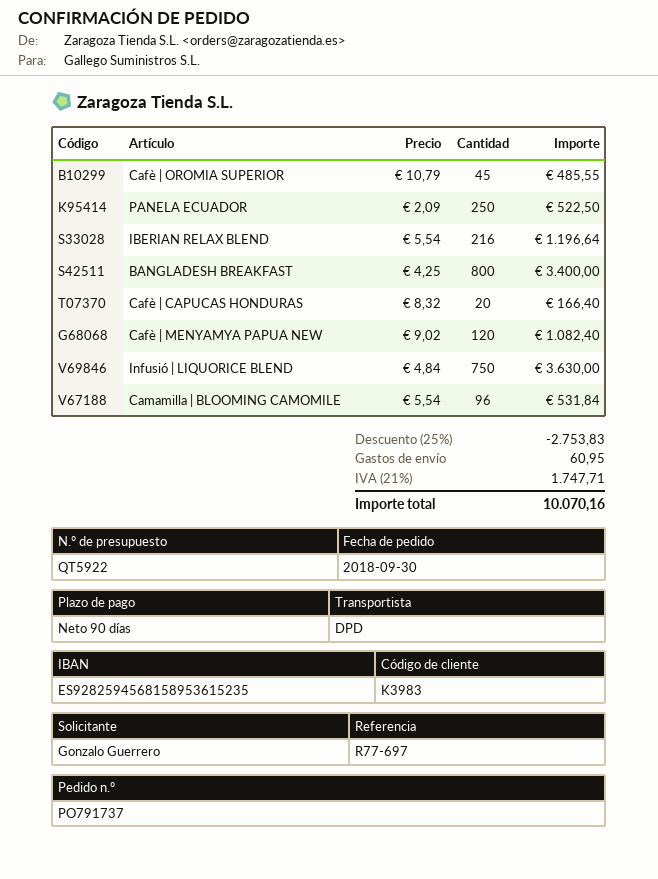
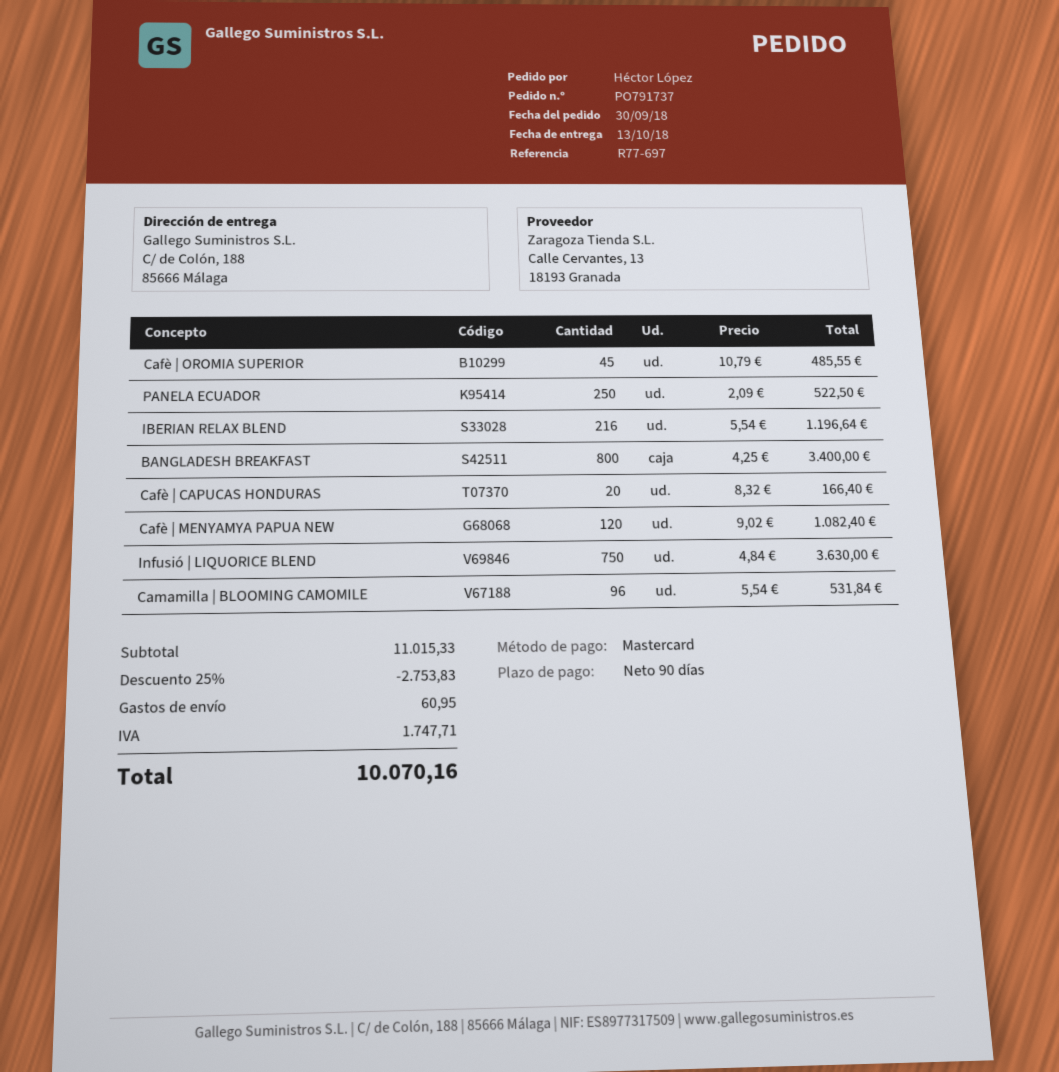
ordered by: Gonzalo Guerrero -> Héctor López

